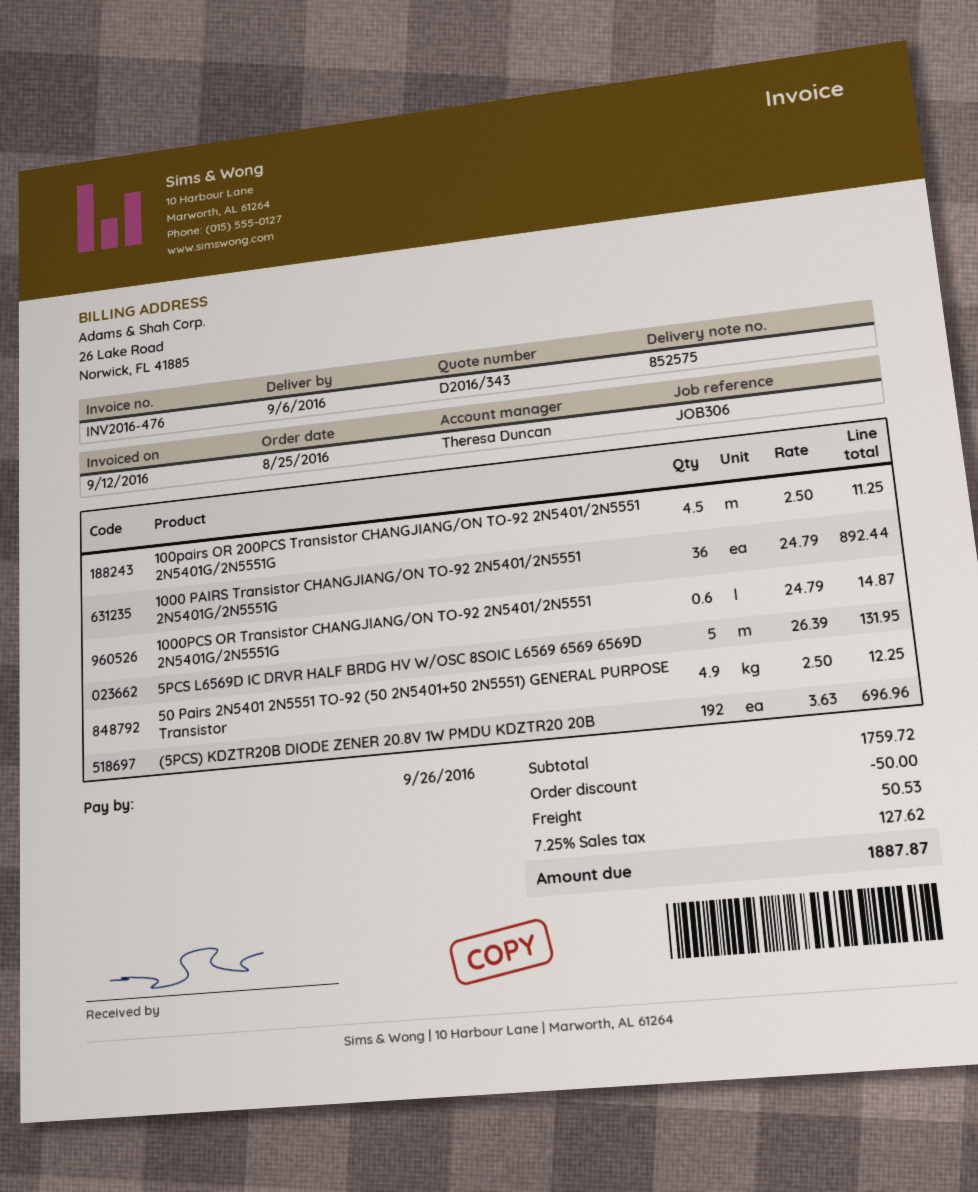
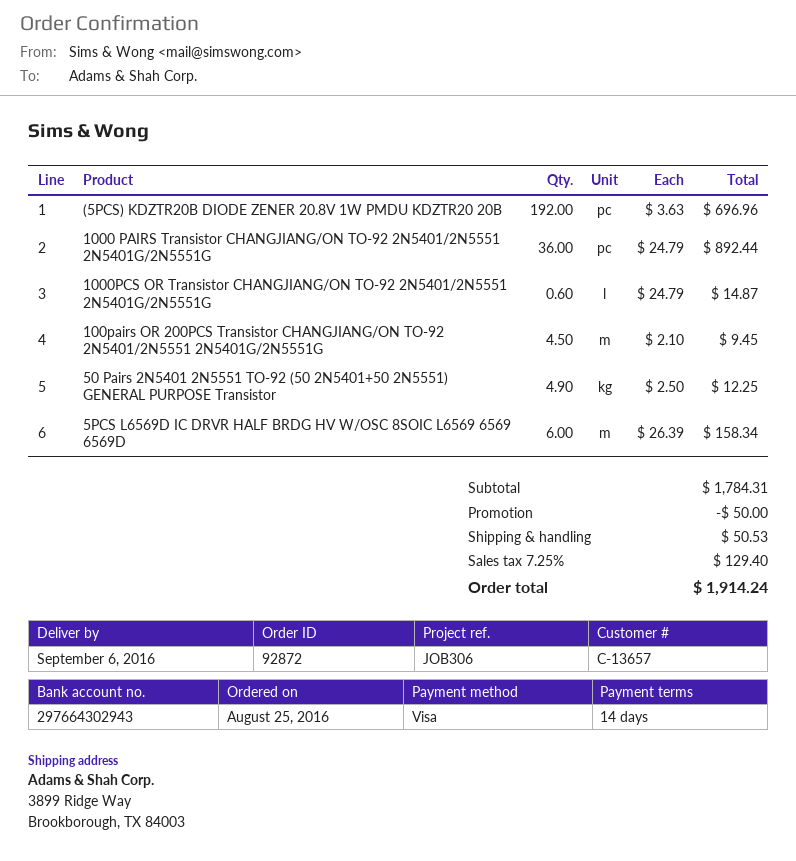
100pairs OR 200PCS Transistor CHANGJIANG/ON TO-92 2N5401/2N5551 2N5401G/2N5551G: 4.5 x 2.50 = 11.25 -> 4.5 x 2.10 = 9.45
5PCS L6569D IC DRVR HALF BRDG HV W/OSC 8SOIC L6569 6569 6569D: 5 x 26.39 = 131.95 -> 6 x 26.39 = 158.34
subtotal: 1759.72 -> 1784.31
tax: 7.25% = 127.62 -> 7.25% = 129.40
total: 1887.87 -> 1914.24

